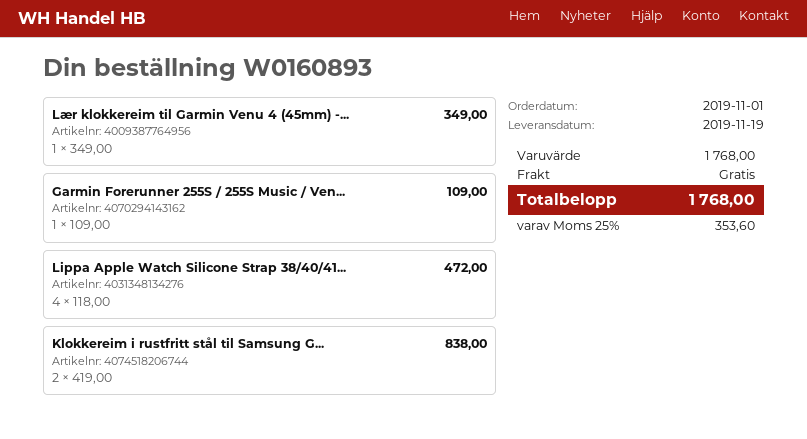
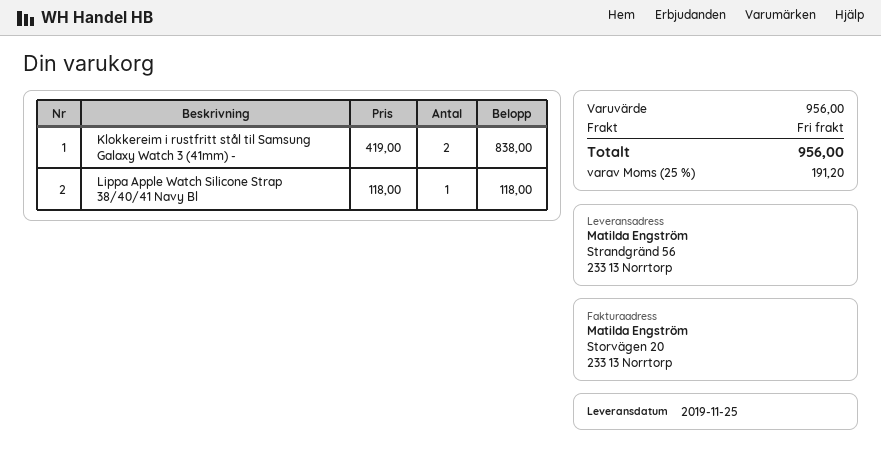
delivery date: 2019-11-19 -> 2019-11-25
Lær klokkereim til Garmin Venu 4 (45mm) -...: 1 x 349.00 = 349.00 -> none
Garmin Forerunner 255S / 255S Music / Ven...: 1 x 109.00 = 109.00 -> none
Lippa Apple Watch Silicone Strap 38/40/41...: 4 x 118.00 = 472.00 -> 1 x 118.00 = 118.00
subtotal: 1768.00 -> 956.00
tax: 25% = 353.60 -> 25% = 191.20
total: 1768.00 -> 956.00

